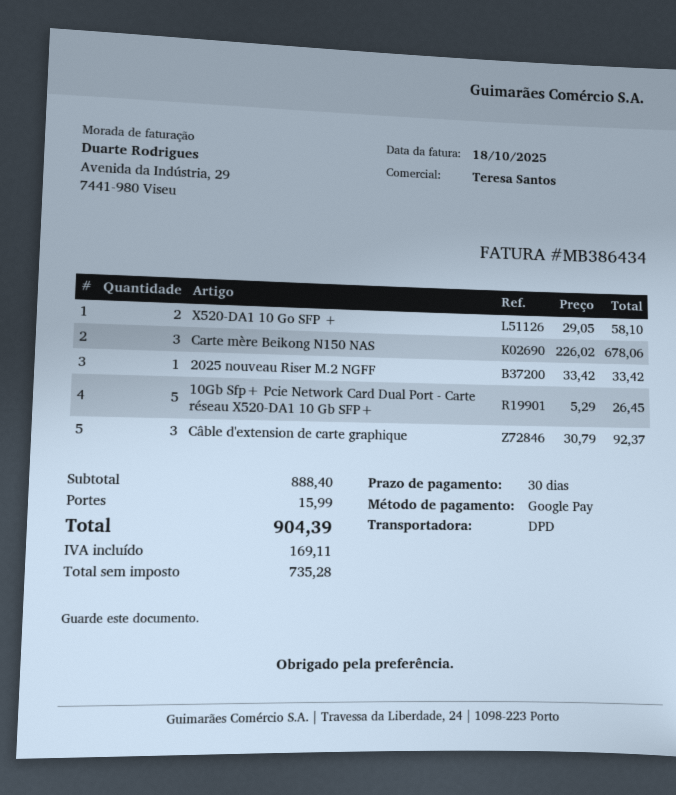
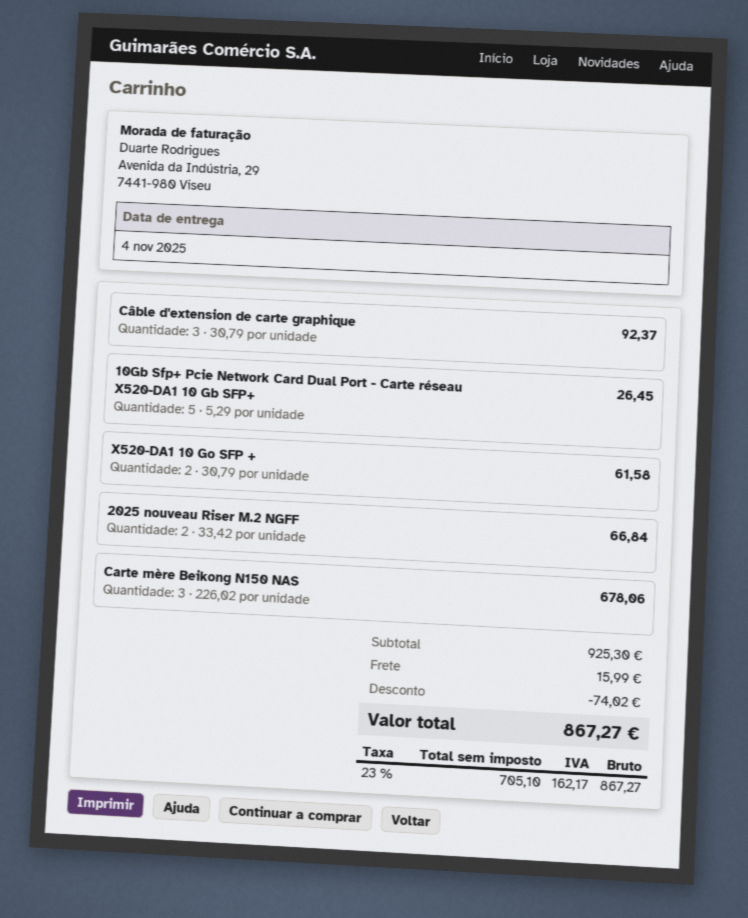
X520-DA1 10 Go SFP +: 2 x 29.05 = 58.10 -> 2 x 30.79 = 61.58
2025 nouveau Riser M.2 NGFF: 1 x 33.42 = 33.42 -> 2 x 33.42 = 66.84
subtotal: 888.40 -> 925.30
discount: none -> 74.02
net: 735.28 -> 705.10
tax: 169.11 -> 162.17
total: 904.39 -> 867.27

